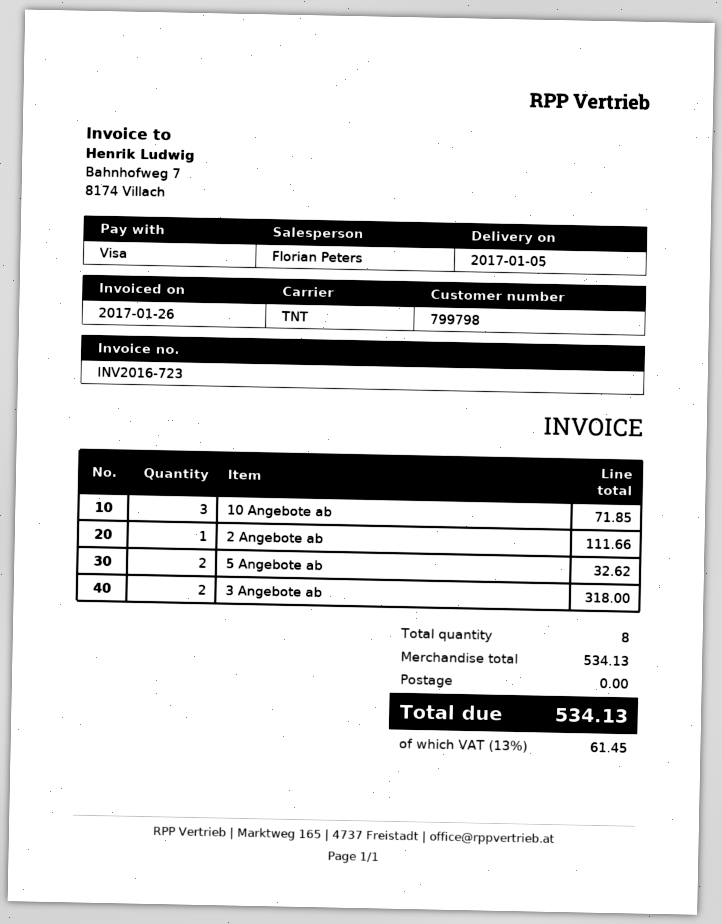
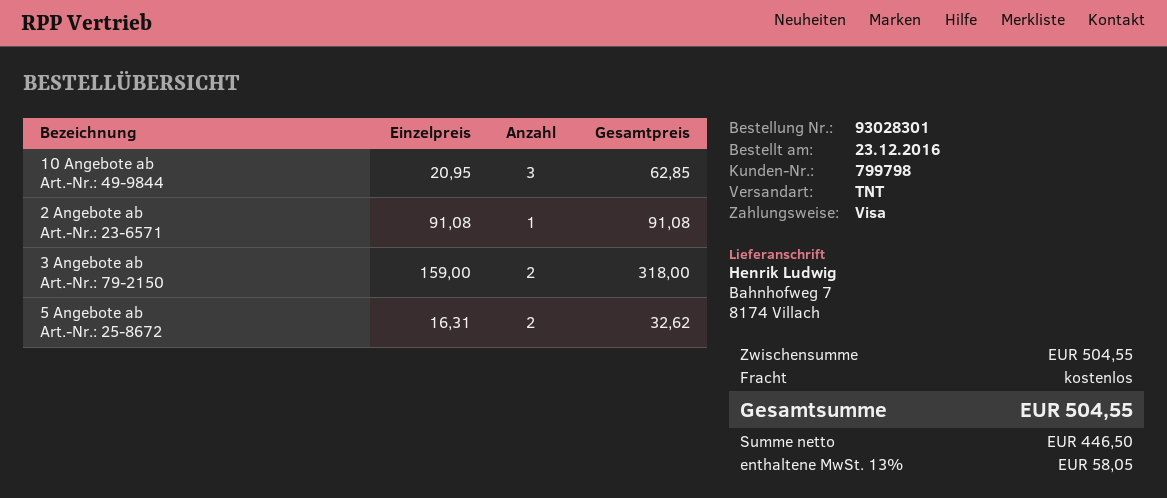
10 Angebote ab: 3 for 71.85 -> 3 for 62.85
2 Angebote ab: 1 for 111.66 -> 1 for 91.08
subtotal: 534.13 -> 504.55
tax: 13% = 61.45 -> 13% = 58.05
total: 534.13 -> 504.55

